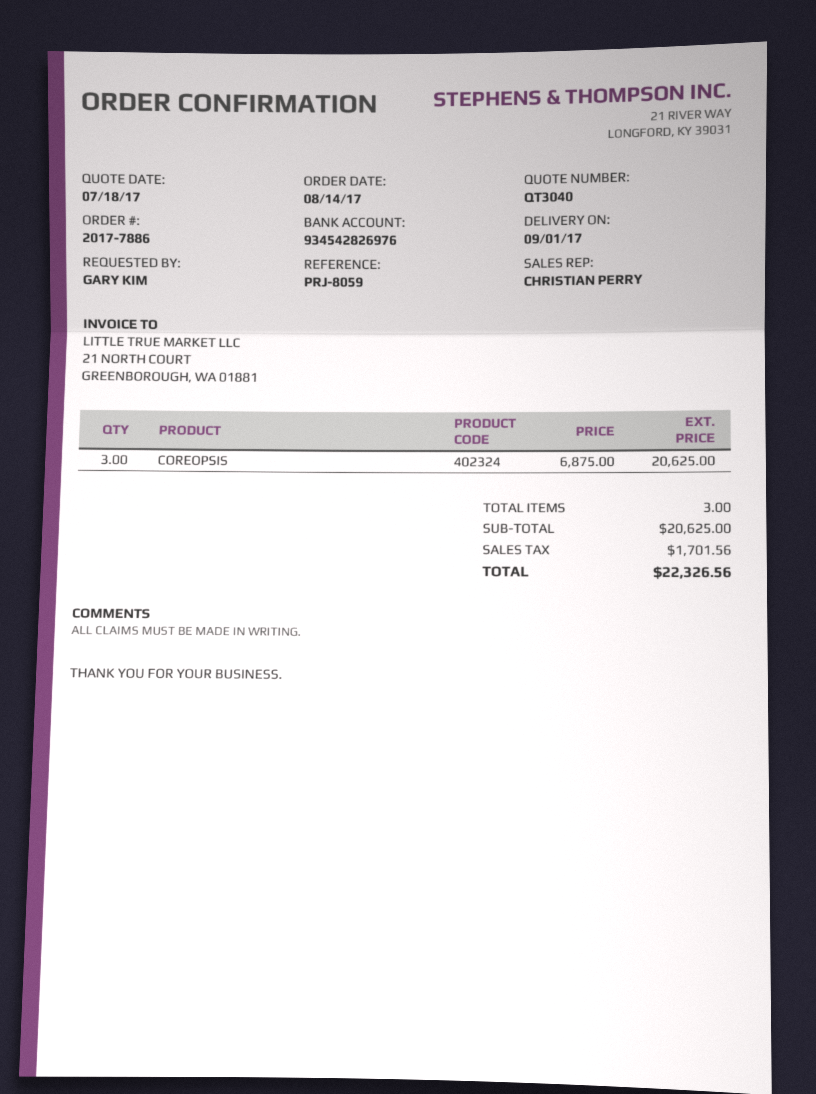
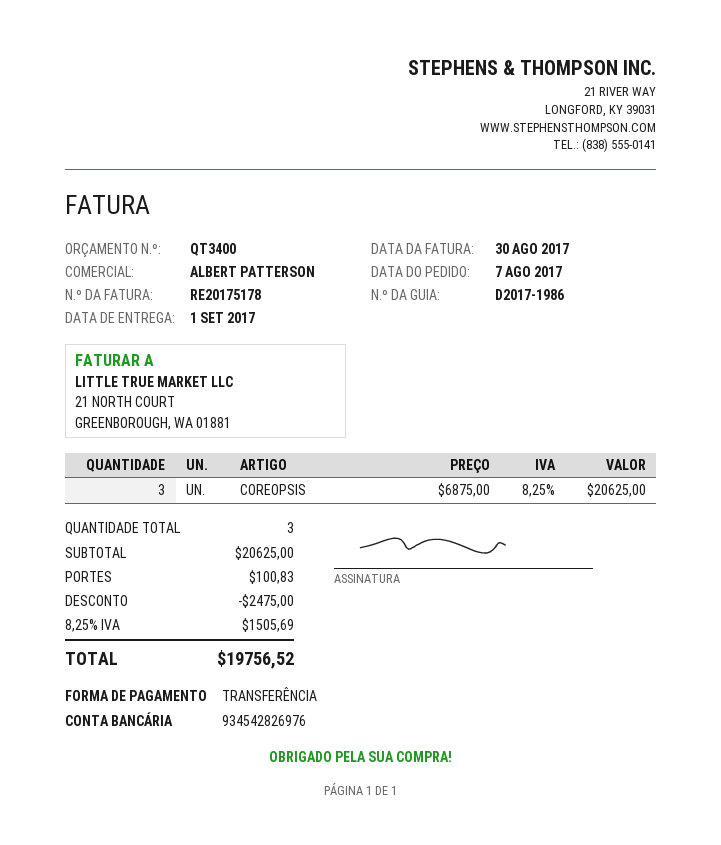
quote number: QT3040 -> QT3400
order date: 2017-08-14 -> 2017-08-07
sales rep: CHRISTIAN PERRY -> ALBERT PATTERSON
discount: none -> 2475.00
shipping: none -> 100.83
tax: 1701.56 -> 1505.69
total: 22326.56 -> 19756.52

